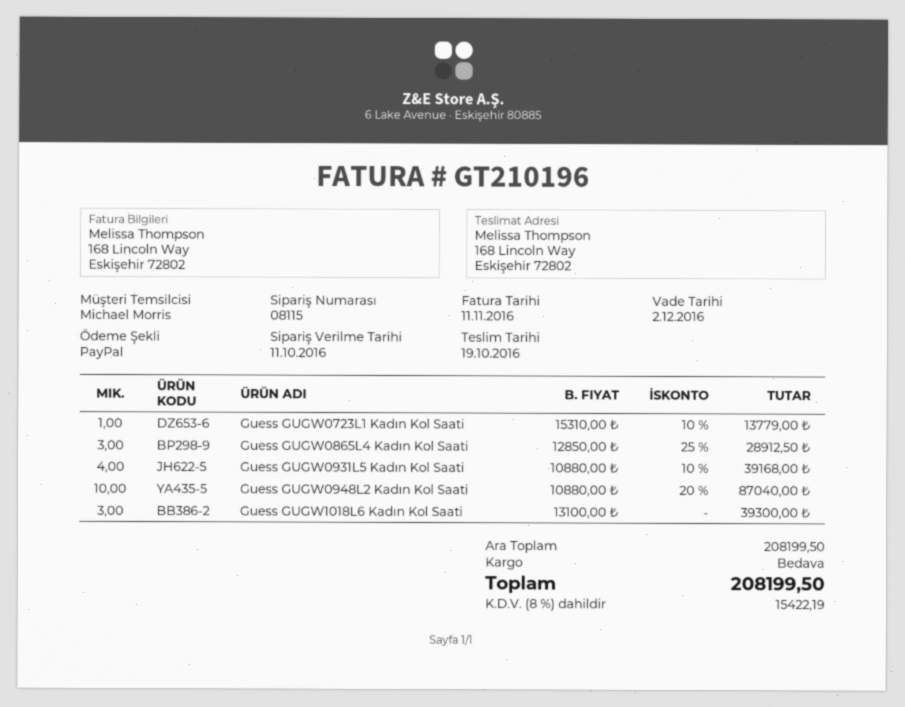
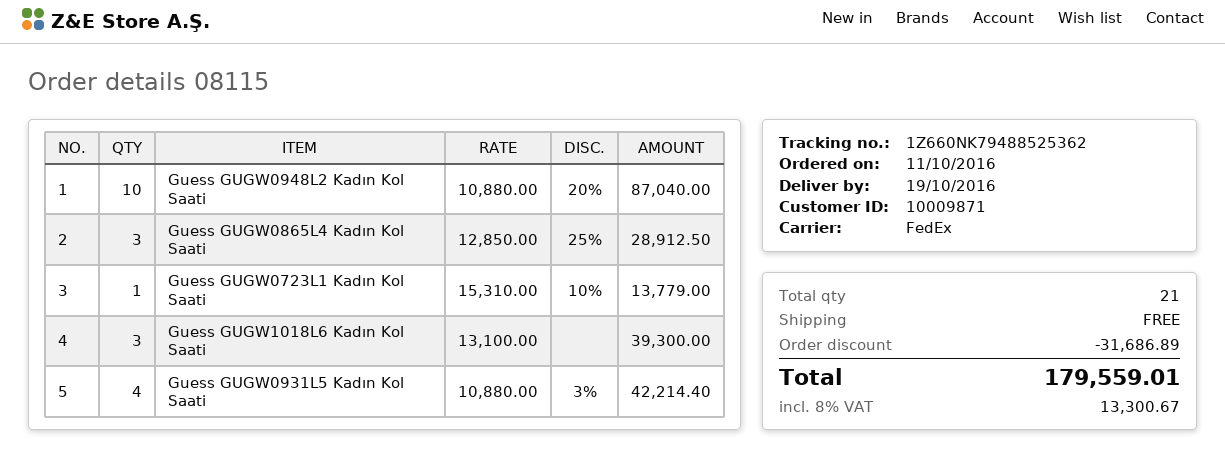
Guess GUGW0931L5 Kadın Kol Saati: 4 x 10880.00 - 10% = 39168.00 -> 4 x 10880.00 - 3% = 42214.40
discount: none -> 31686.89
tax: 8% = 15422.19 -> 8% = 13300.67
total: 208199.50 -> 179559.01

